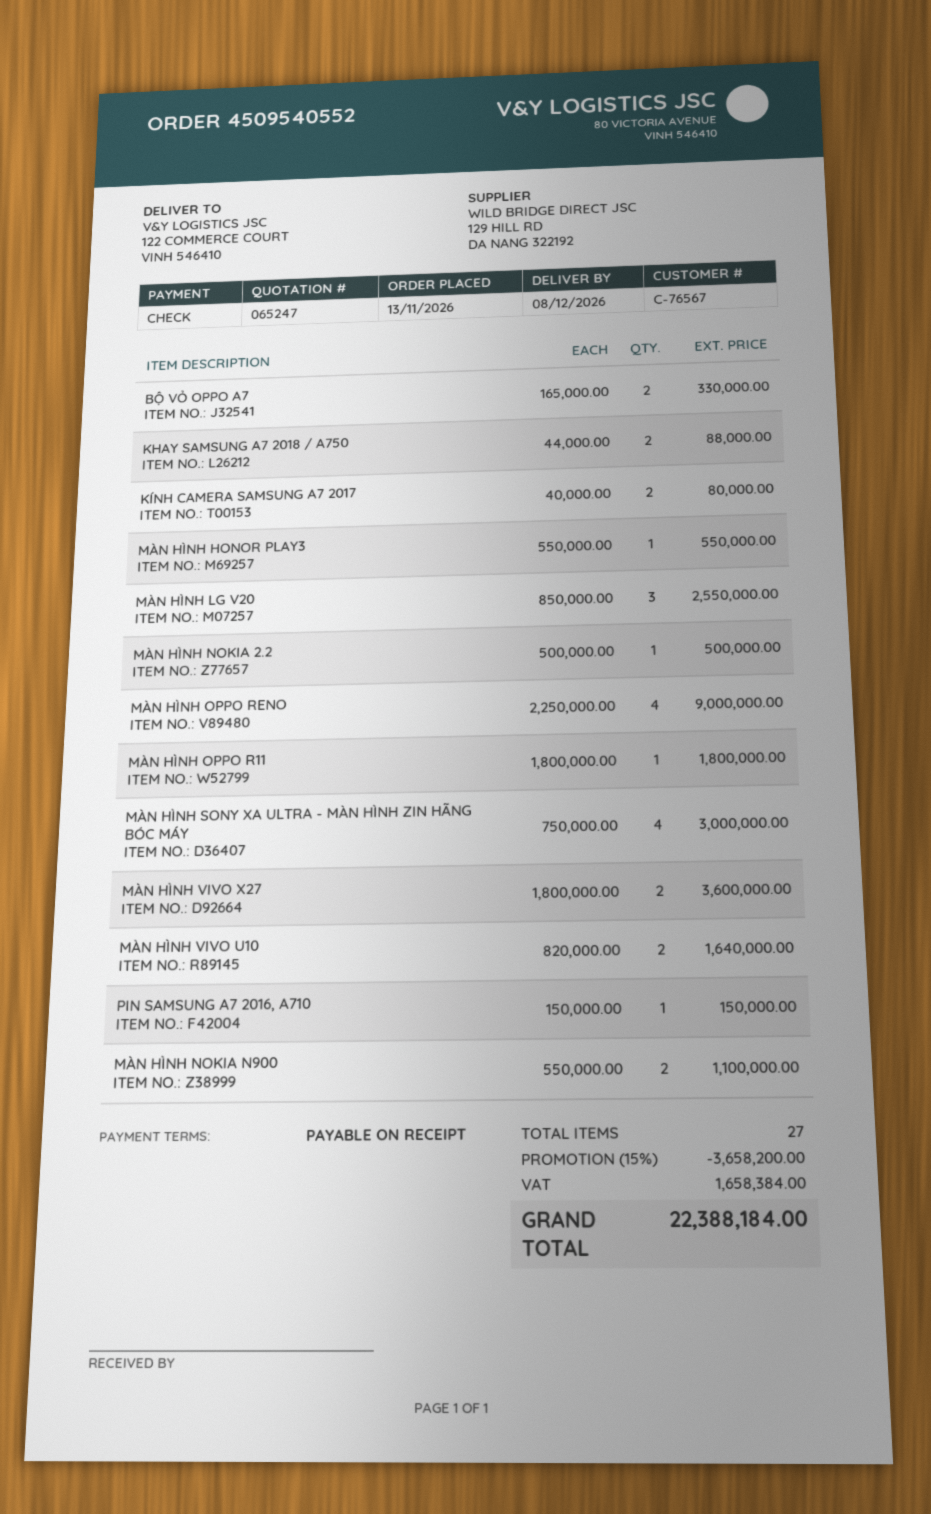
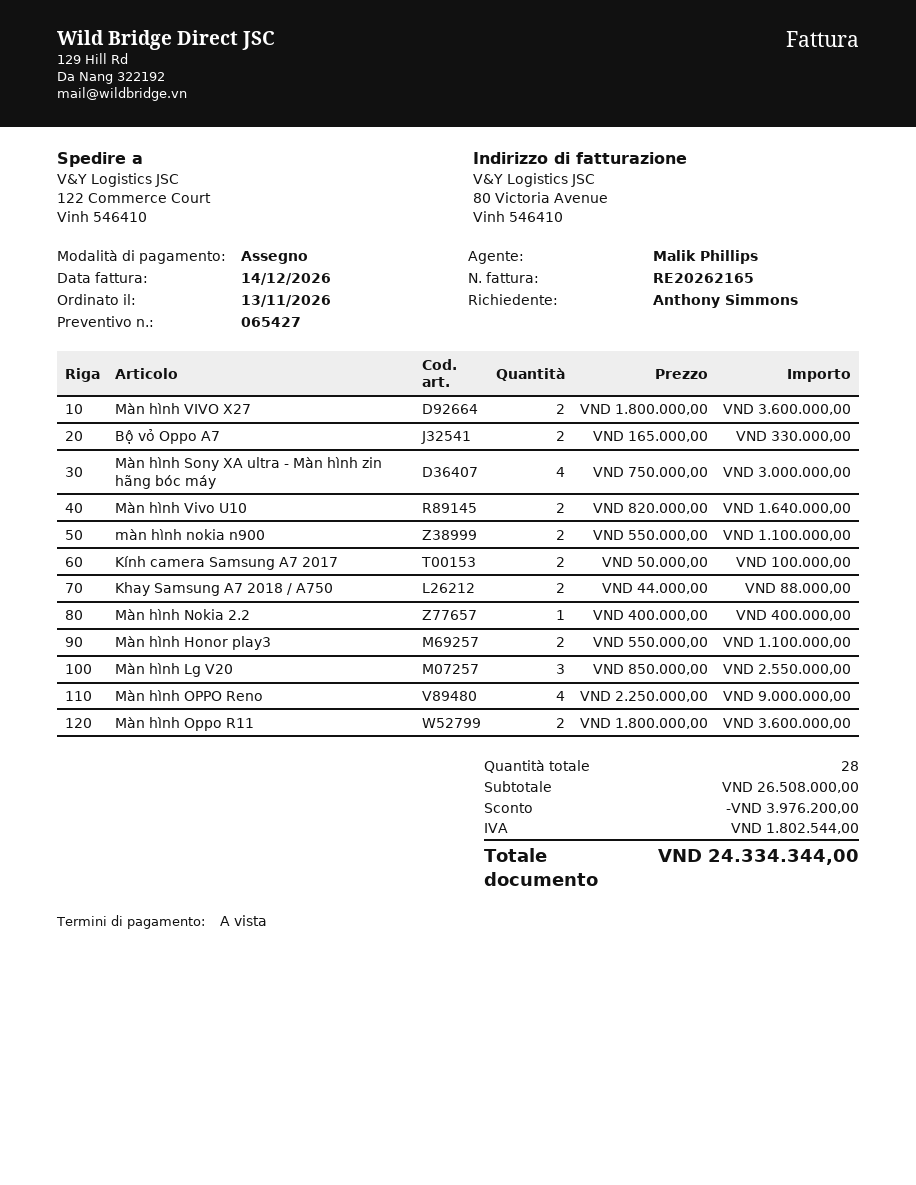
quote number: 065247 -> 065427
KÍNH CAMERA SAMSUNG A7 2017: 2 x 40000.00 = 80000.00 -> 2 x 50000.00 = 100000.00
MÀN HÌNH HONOR PLAY3: 1 x 550000.00 = 550000.00 -> 2 x 550000.00 = 1100000.00
MÀN HÌNH NOKIA 2.2: 1 x 500000.00 = 500000.00 -> 1 x 400000.00 = 400000.00
MÀN HÌNH OPPO R11: 1 x 1800000.00 = 1800000.00 -> 2 x 1800000.00 = 3600000.00
PIN SAMSUNG A7 2016, A710: 1 x 150000.00 = 150000.00 -> none
total quantity: 27 -> 28
discount: 3658200.00 -> 3976200.00
tax: 1658384.00 -> 1802544.00
total: 22388184.00 -> 24334344.00

